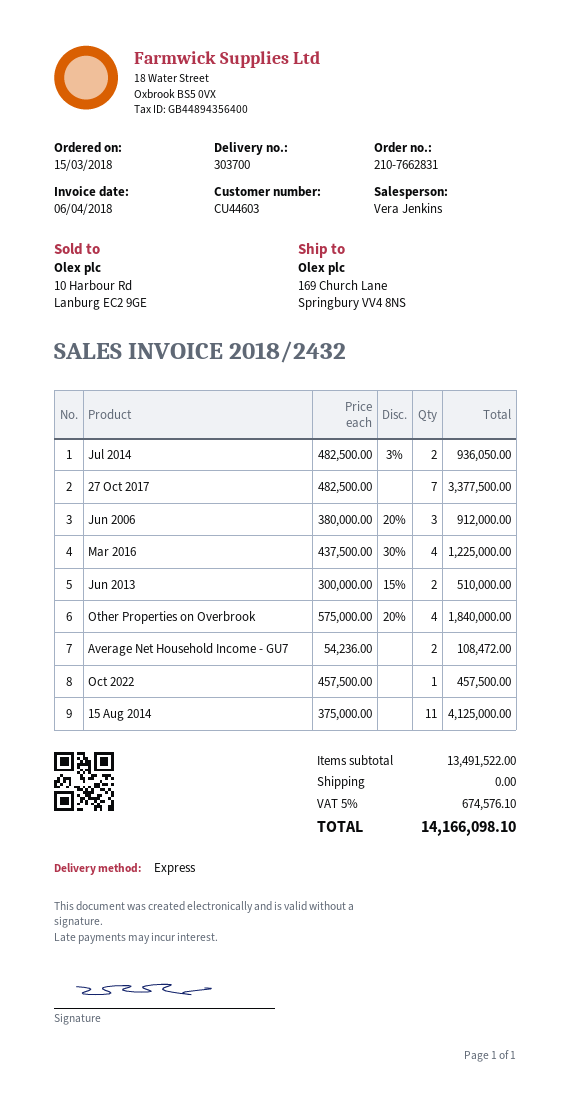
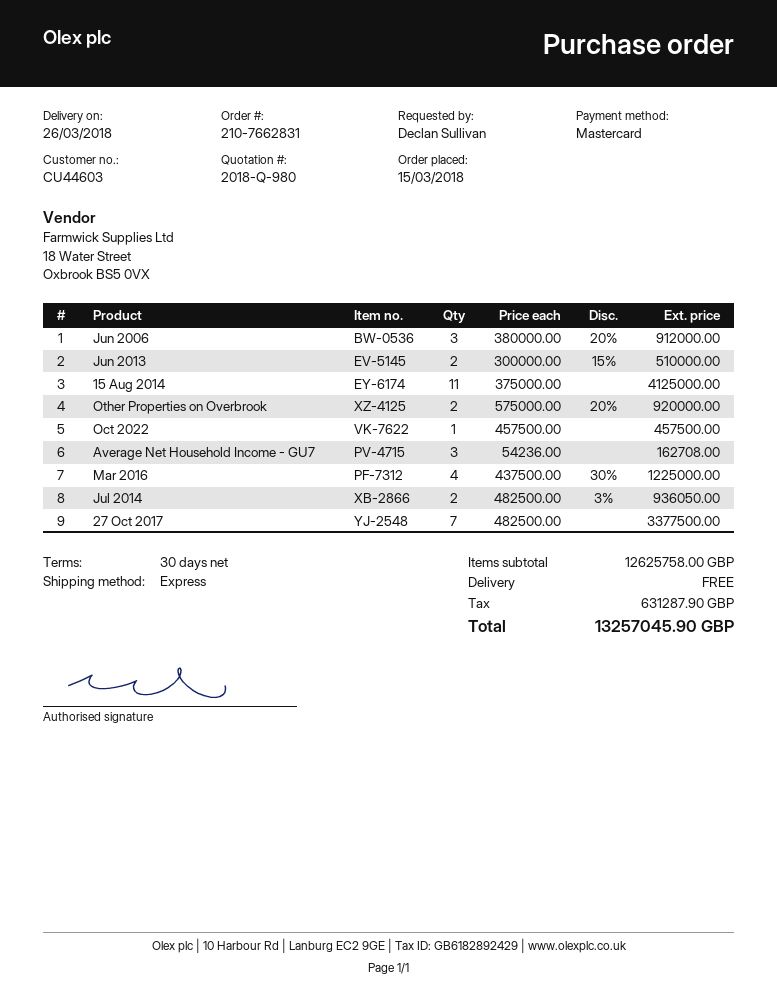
Other Properties on Overbrook: 4 x 575000.00 - 20% = 1840000.00 -> 2 x 575000.00 - 20% = 920000.00
Average Net Household Income - GU7: 2 x 54236.00 = 108472.00 -> 3 x 54236.00 = 162708.00
subtotal: 13491522.00 -> 12625758.00
tax: 674576.10 -> 631287.90
total: 14166098.10 -> 13257045.90

